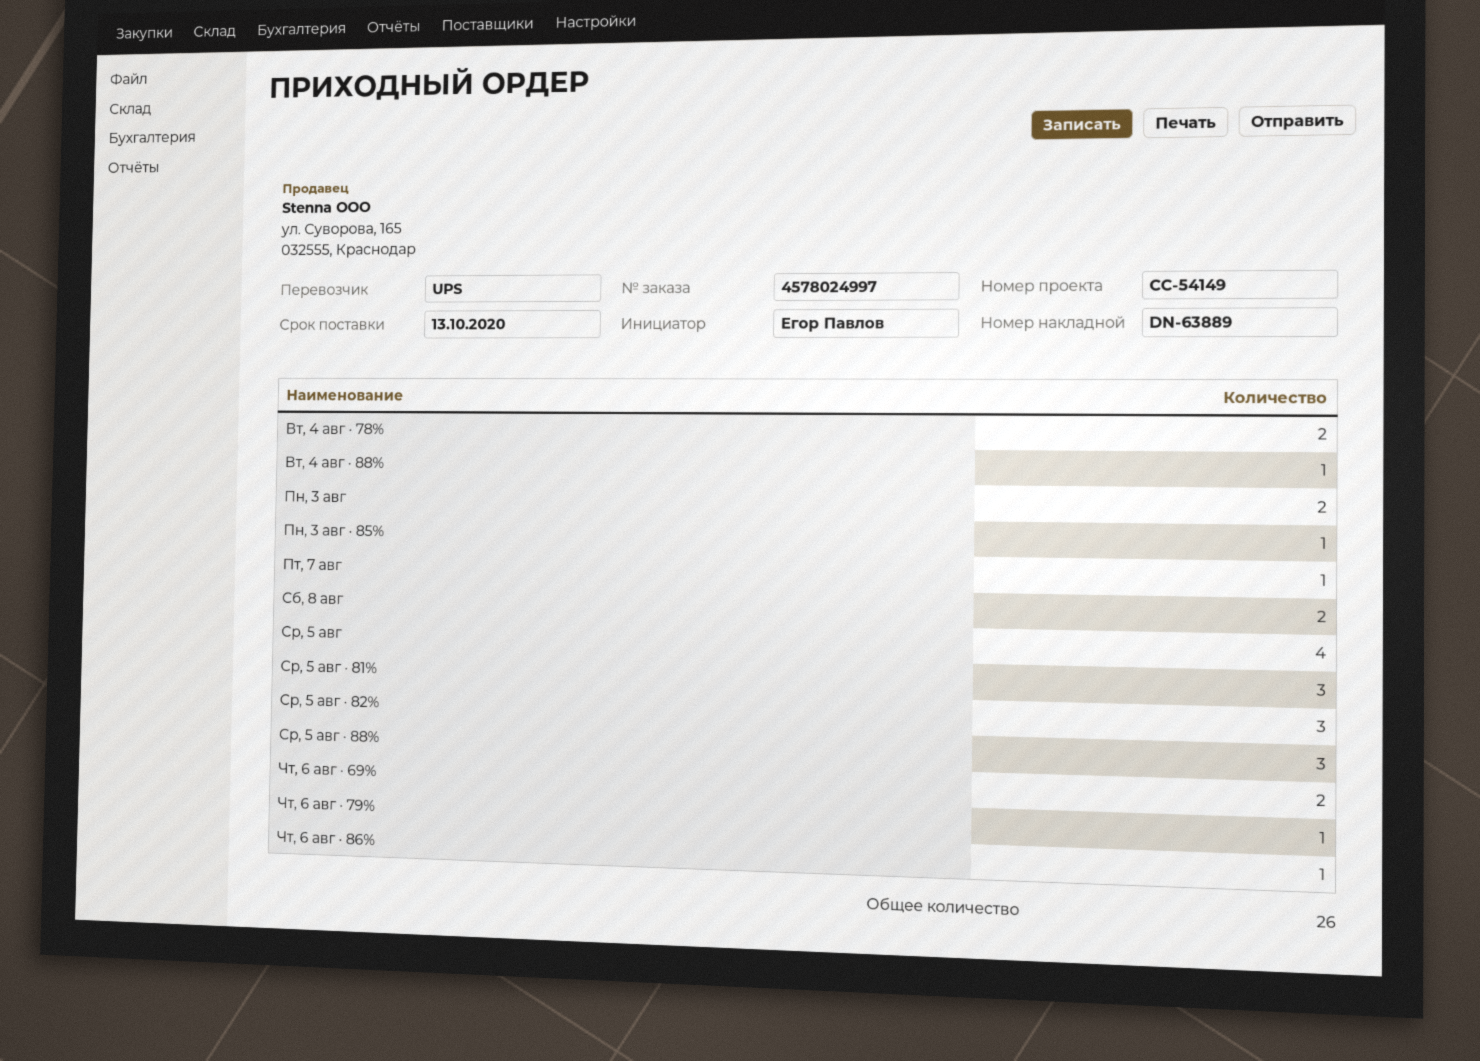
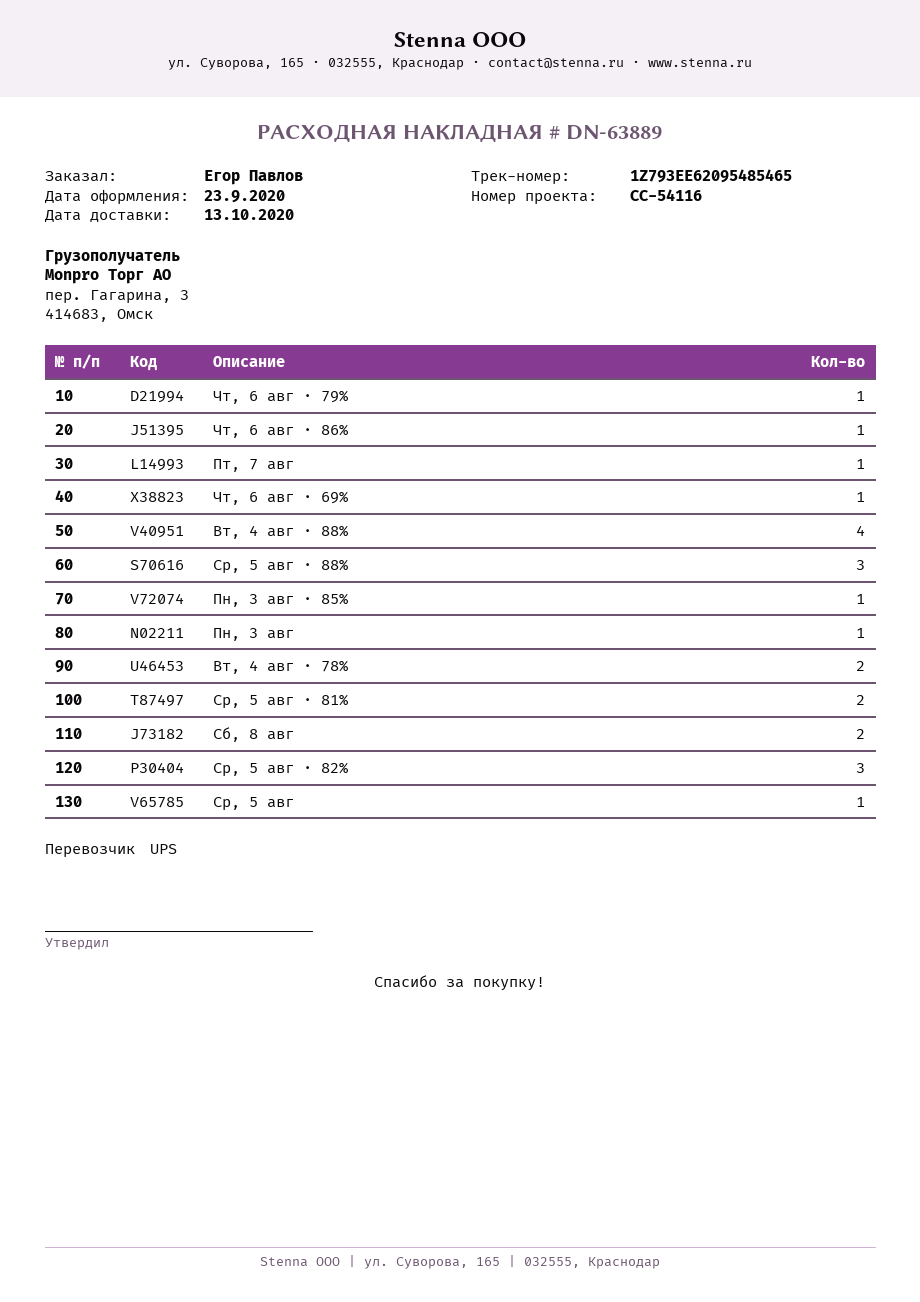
reference: CC-54149 -> CC-54116
Вт, 4 авг · 88%: 1 -> 4
Пн, 3 авг: 2 -> 1
Ср, 5 авг: 4 -> 1
Ср, 5 авг · 81%: 3 -> 2
Чт, 6 авг · 69%: 2 -> 1

